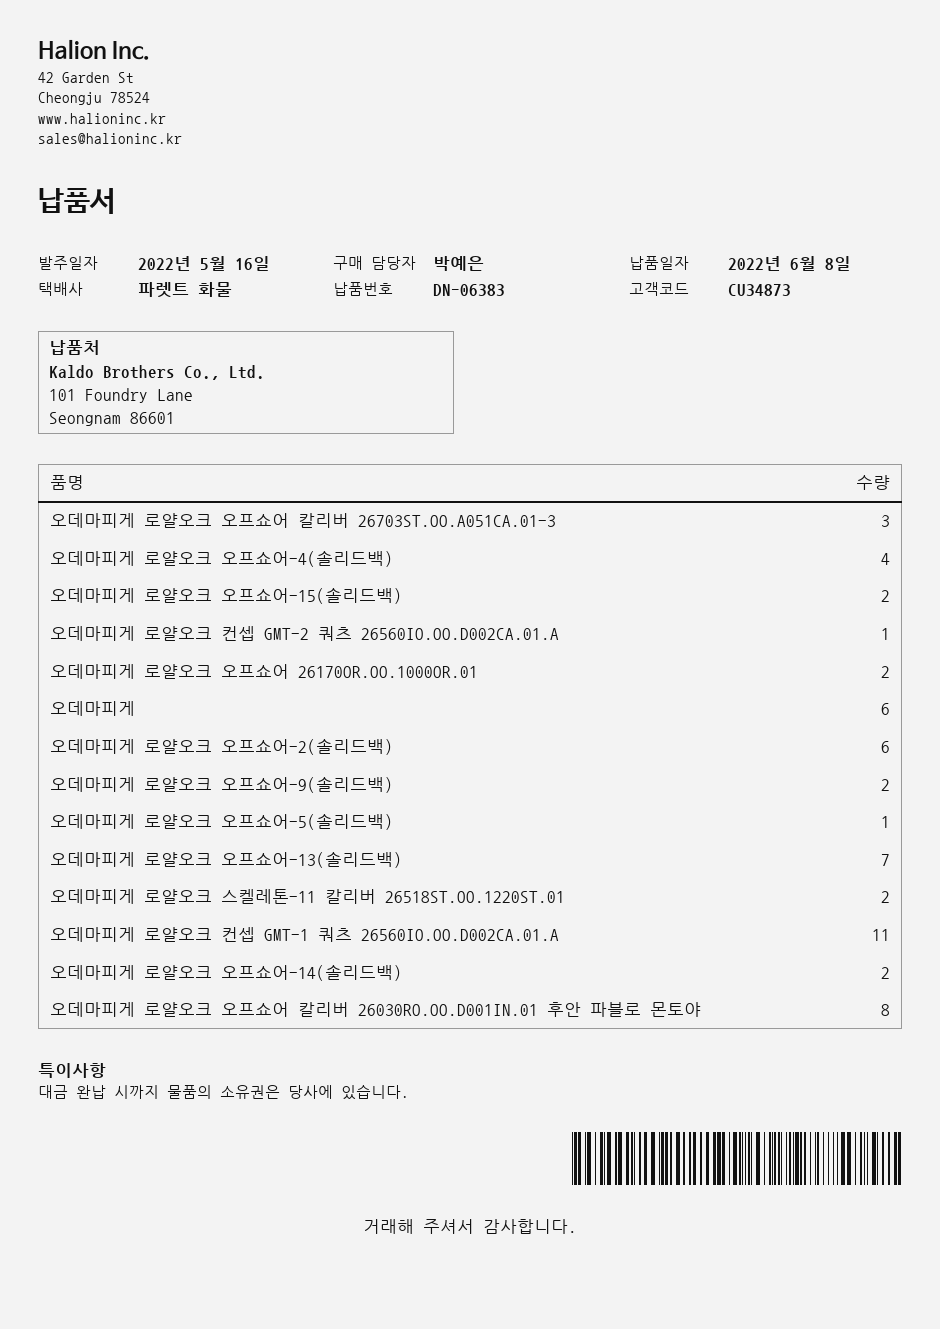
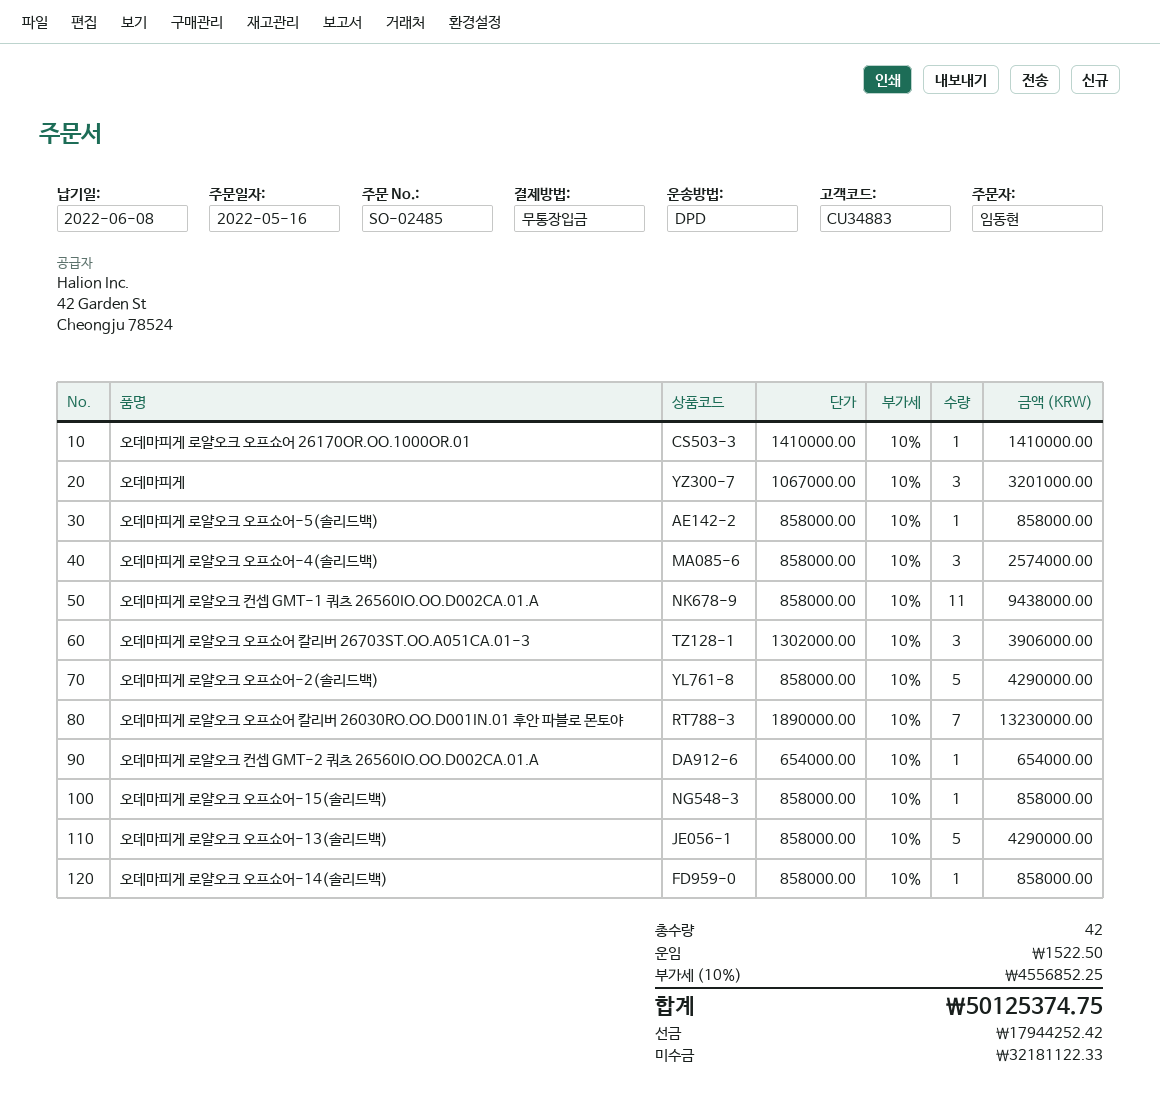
customer number: CU34873 -> CU34883
ordered by: 박예은 -> 임동현
shipping method: pallet freight -> DPD
오데마피게 로얄오크 오프쇼어-4(솔리드백): 4 -> 3
오데마피게 로얄오크 오프쇼어-15(솔리드백): 2 -> 1
오데마피게 로얄오크 오프쇼어 26170OR.OO.1000OR.01: 2 -> 1
오데마피게: 6 -> 3
오데마피게 로얄오크 오프쇼어-2(솔리드백): 6 -> 5
오데마피게 로얄오크 오프쇼어-9(솔리드백): 2 -> none
오데마피게 로얄오크 오프쇼어-13(솔리드백): 7 -> 5
오데마피게 로얄오크 스켈레톤-11 칼리버 26518ST.OO.1220ST.01: 2 -> none
오데마피게 로얄오크 오프쇼어-14(솔리드백): 2 -> 1
오데마피게 로얄오크 오프쇼어 칼리버 26030RO.OO.D001IN.01 후안 파블로 몬토야: 8 -> 7

